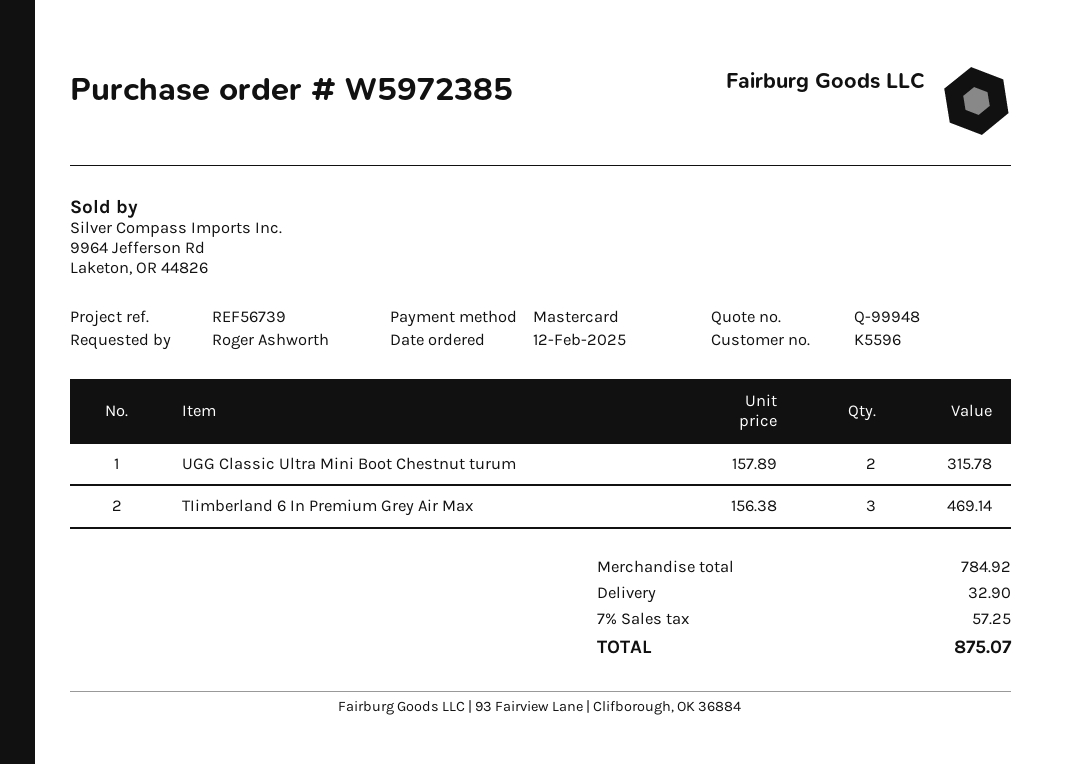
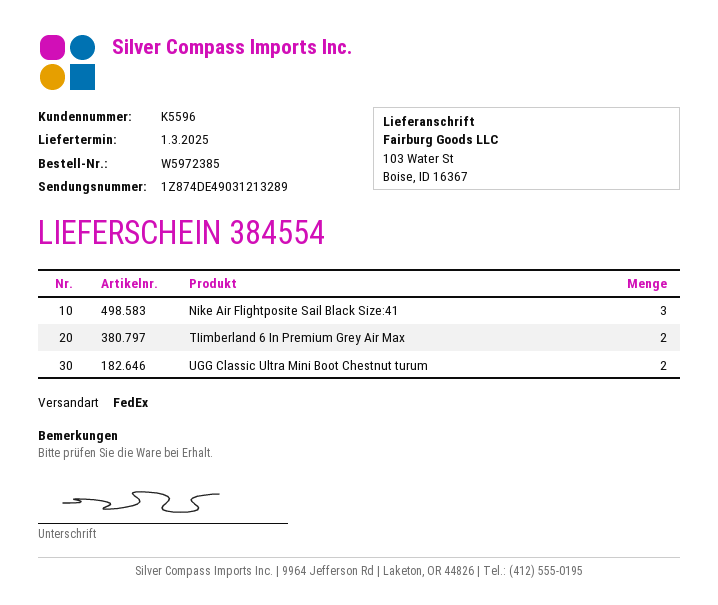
TIimberland 6 In Premium Grey Air Max: 3 -> 2
Nike Air Flightposite Sail Black Size:41: none -> 3

